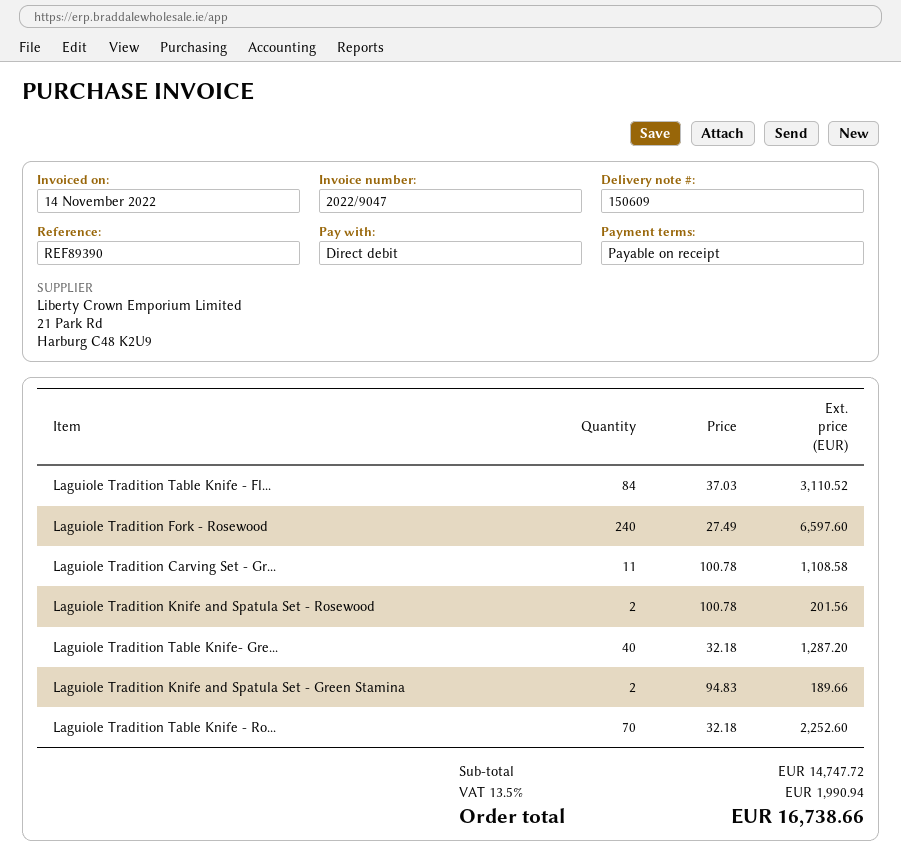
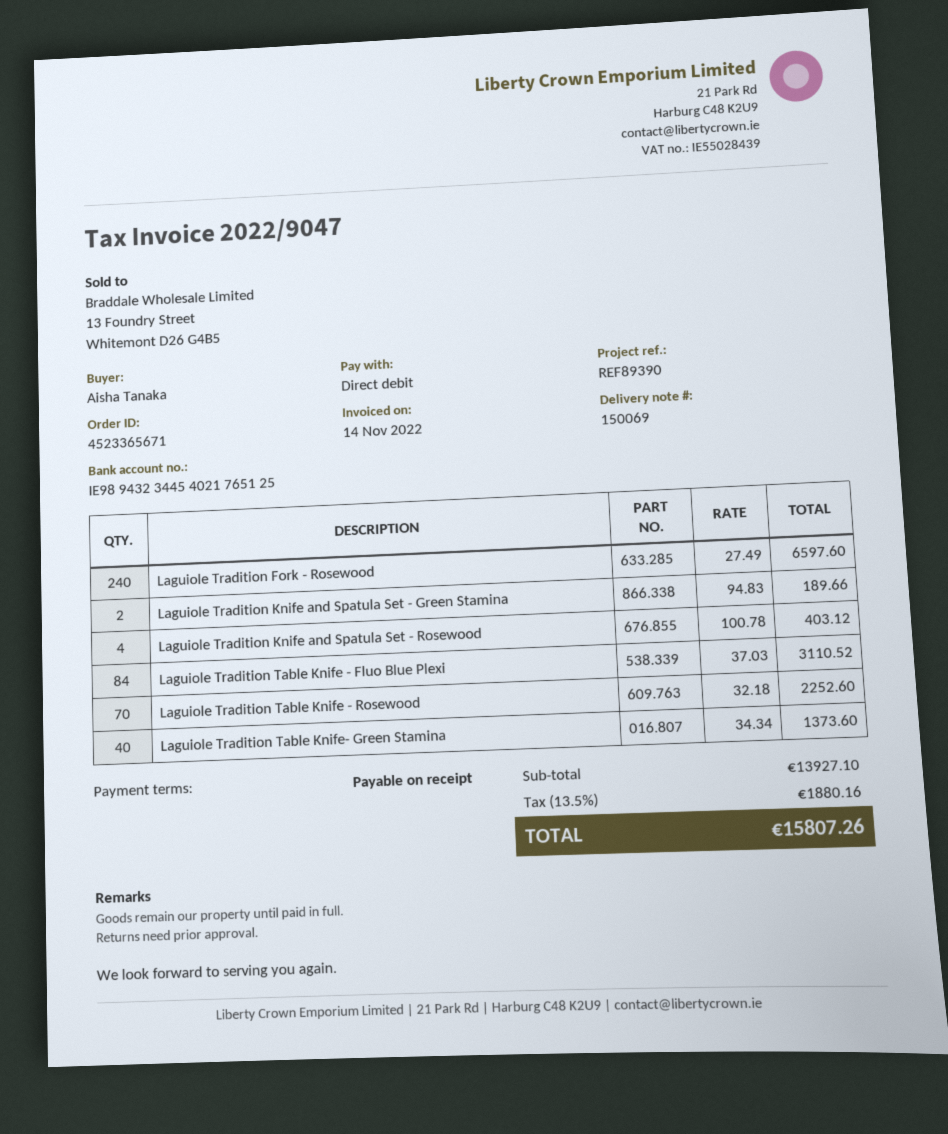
delivery note number: 150609 -> 150069
Laguiole Tradition Carving Set - Gr...: 11 x 100.78 = 1108.58 -> none
Laguiole Tradition Knife and Spatula Set - Rosewood: 2 x 100.78 = 201.56 -> 4 x 100.78 = 403.12
Laguiole Tradition Table Knife- Gre...: 40 x 32.18 = 1287.20 -> 40 x 34.34 = 1373.60
subtotal: 14747.72 -> 13927.10
tax: 13.5% = 1990.94 -> 13.5% = 1880.16
total: 16738.66 -> 15807.26

